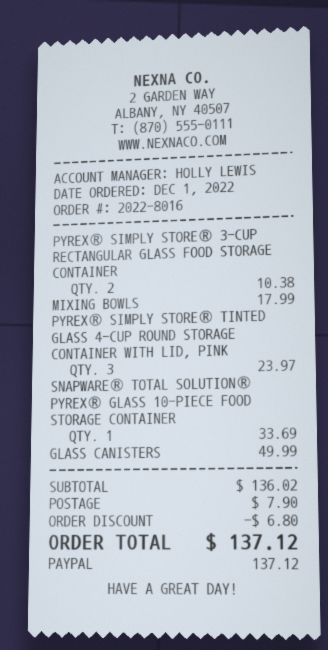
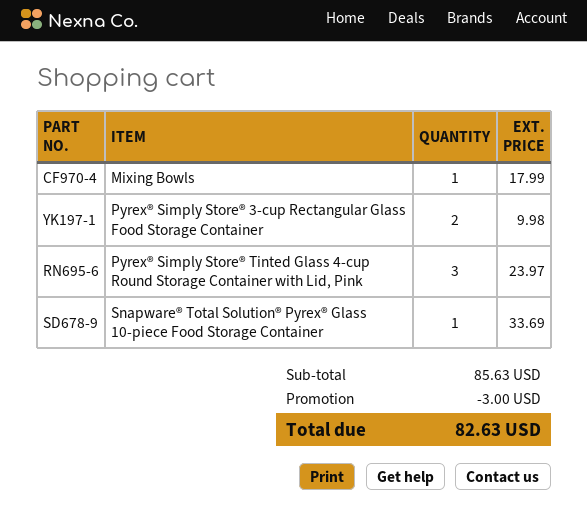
PYREX® SIMPLY STORE® 3-CUP RECTANGULAR GLASS FOOD STORAGE CONTAINER: 2 for 10.38 -> 2 for 9.98
GLASS CANISTERS: 1 for 49.99 -> none
subtotal: 136.02 -> 85.63
discount: 6.80 -> 3.00
shipping: 7.90 -> none
total: 137.12 -> 82.63

